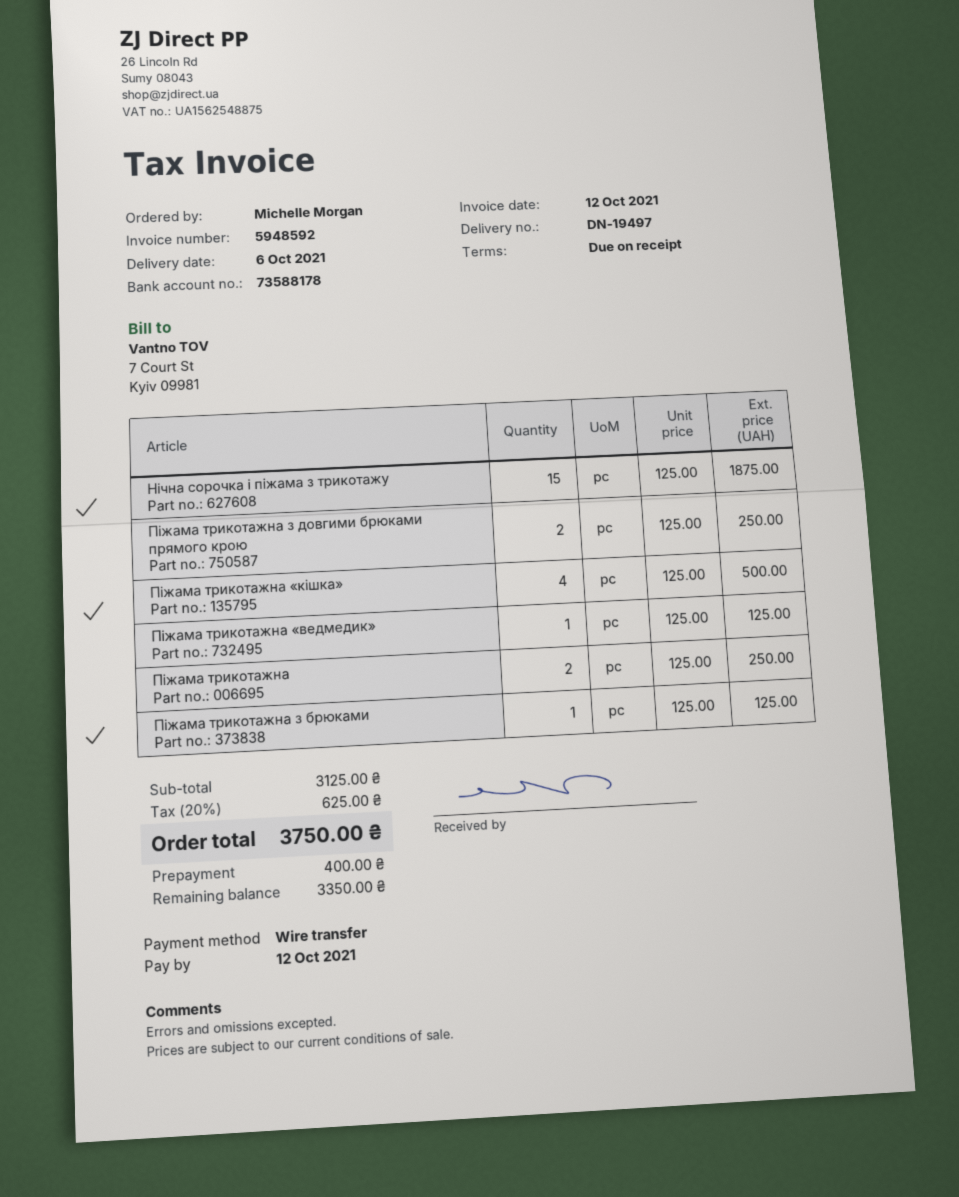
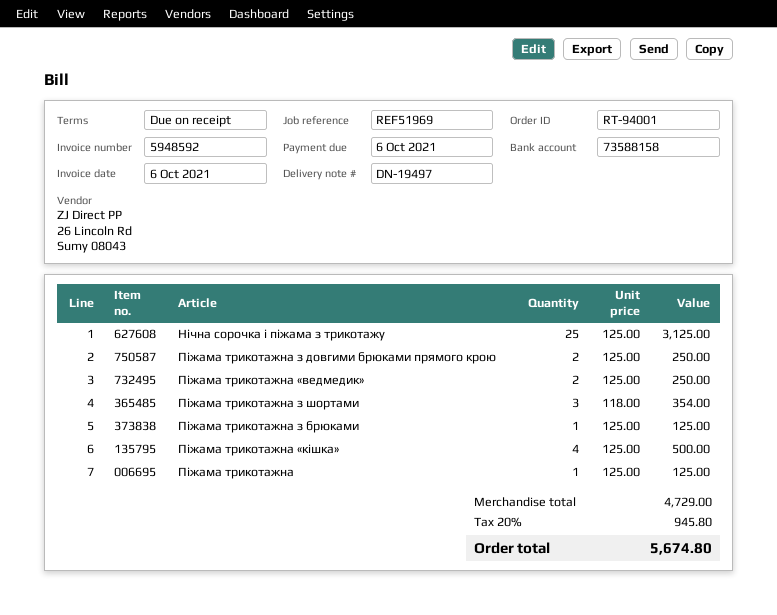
invoice date: 2021-10-12 -> 2021-10-06
due date: 2021-10-12 -> 2021-10-06
bank account: 73588178 -> 73588158
Нічна сорочка і піжама з трикотажу: 15 x 125.00 = 1875.00 -> 25 x 125.00 = 3125.00
Піжама трикотажна «ведмедик»: 1 x 125.00 = 125.00 -> 2 x 125.00 = 250.00
Піжама трикотажна: 2 x 125.00 = 250.00 -> 1 x 125.00 = 125.00
Піжама трикотажна з шортами: none -> 3 x 118.00 = 354.00
subtotal: 3125.00 -> 4729.00
tax: 20% = 625.00 -> 20% = 945.80
total: 3750.00 -> 5674.80

